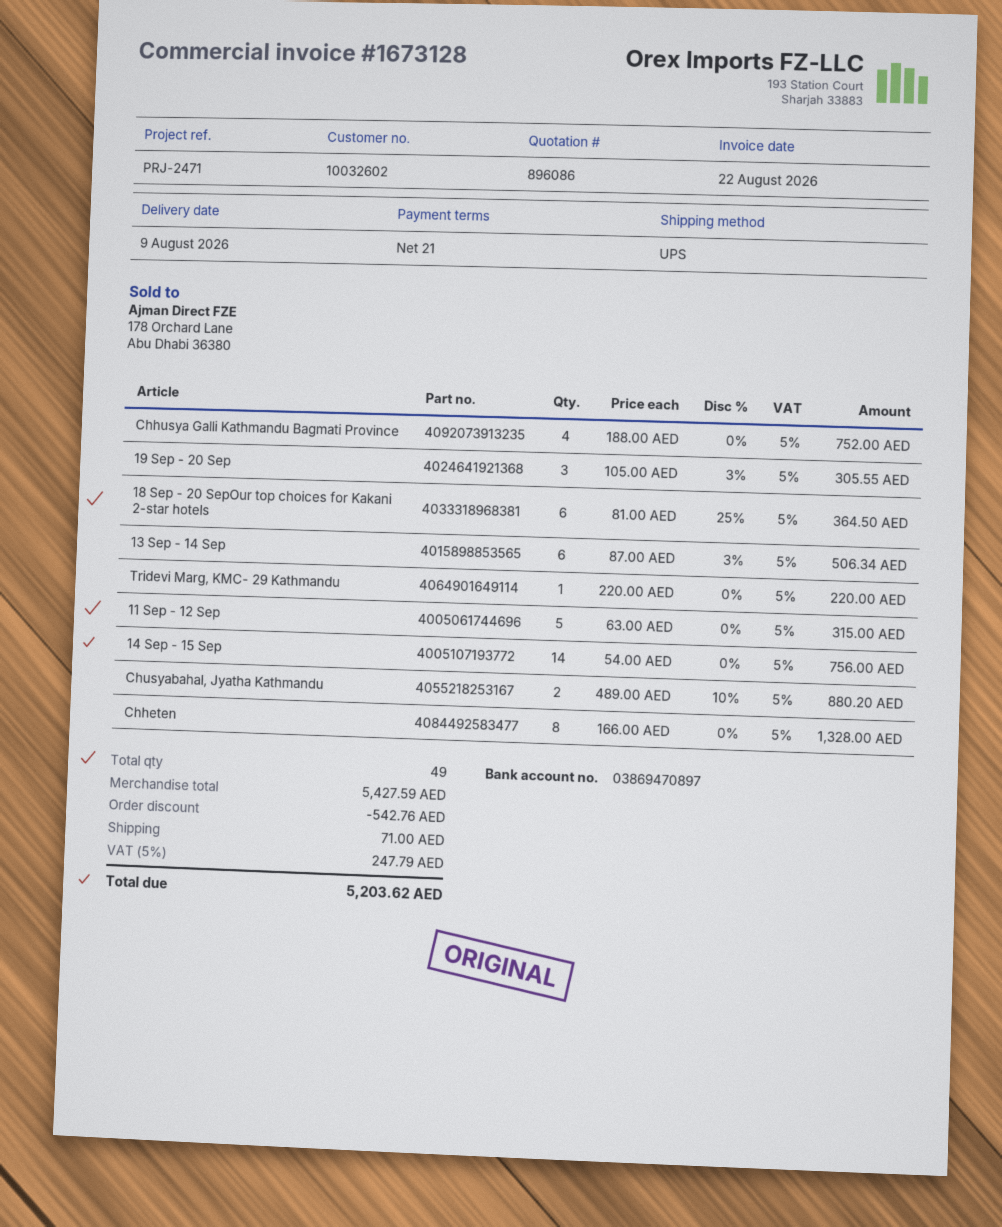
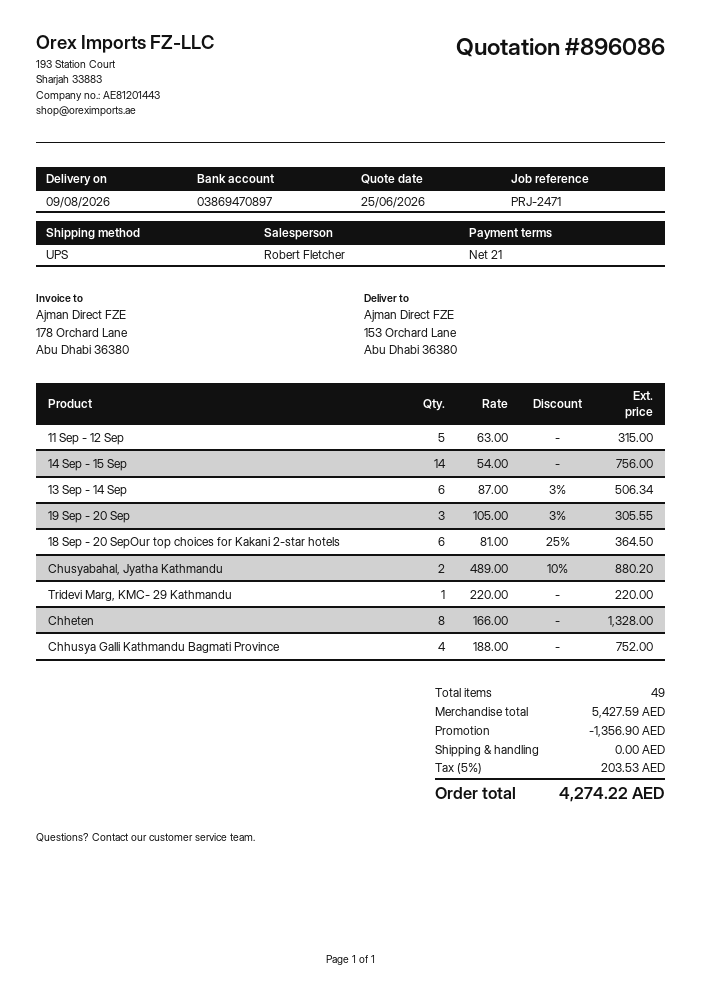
discount: 542.76 -> 1356.90
shipping: 71.00 -> 0.00
tax: 5% = 247.79 -> 5% = 203.53
total: 5203.62 -> 4274.22

